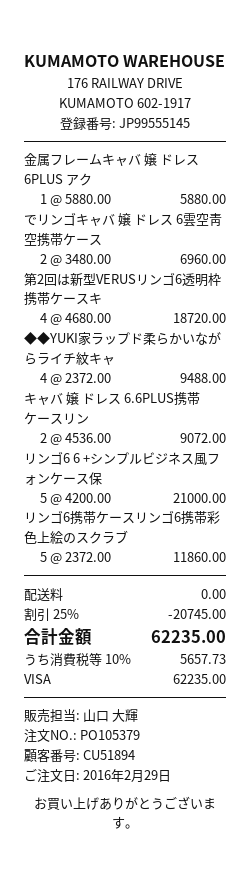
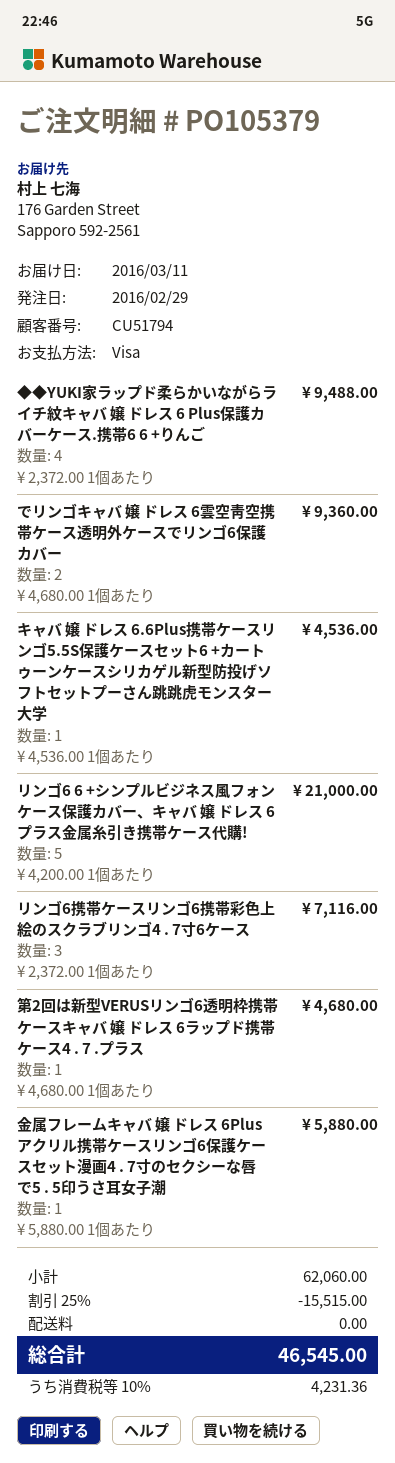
customer number: CU51894 -> CU51794
でリンゴキャバ 嬢 ドレス 6雲空靑空携帯ケース: 2 x 3480.00 = 6960.00 -> 2 x 4680.00 = 9360.00
第2回は新型VERUSリンゴ6透明枠携帯ケースキ: 4 x 4680.00 = 18720.00 -> 1 x 4680.00 = 4680.00
キャバ 嬢 ドレス 6.6PLUS携帯ケースリン: 2 x 4536.00 = 9072.00 -> 1 x 4536.00 = 4536.00
リンゴ6携帯ケースリンゴ6携帯彩色上絵のスクラブ: 5 x 2372.00 = 11860.00 -> 3 x 2372.00 = 7116.00
discount: 25% = 20745.00 -> 25% = 15515.00
tax: 10% = 5657.73 -> 10% = 4231.36
total: 62235.00 -> 46545.00

